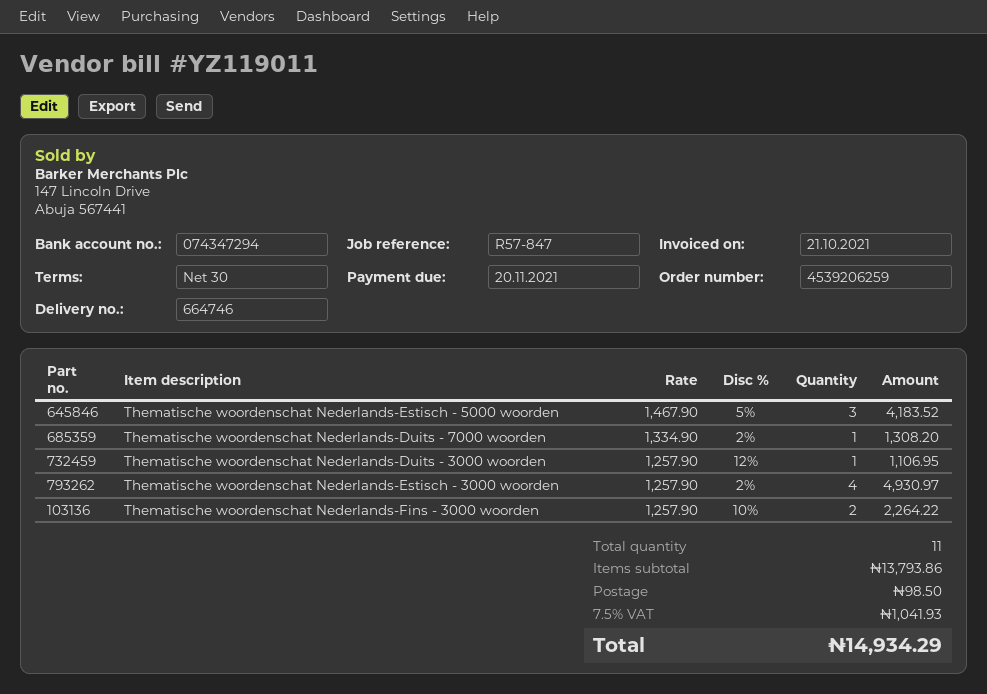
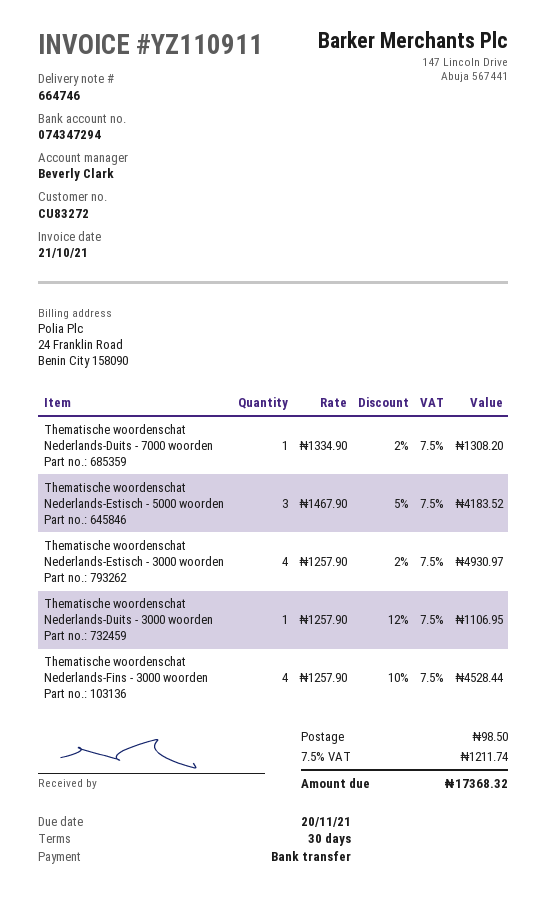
invoice number: YZ119011 -> YZ110911
Thematische woordenschat Nederlands-Fins - 3000 woorden: 2 x 1257.90 - 10% = 2264.22 -> 4 x 1257.90 - 10% = 4528.44
tax: 7.5% = 1041.93 -> 7.5% = 1211.74
total: 14934.29 -> 17368.32

